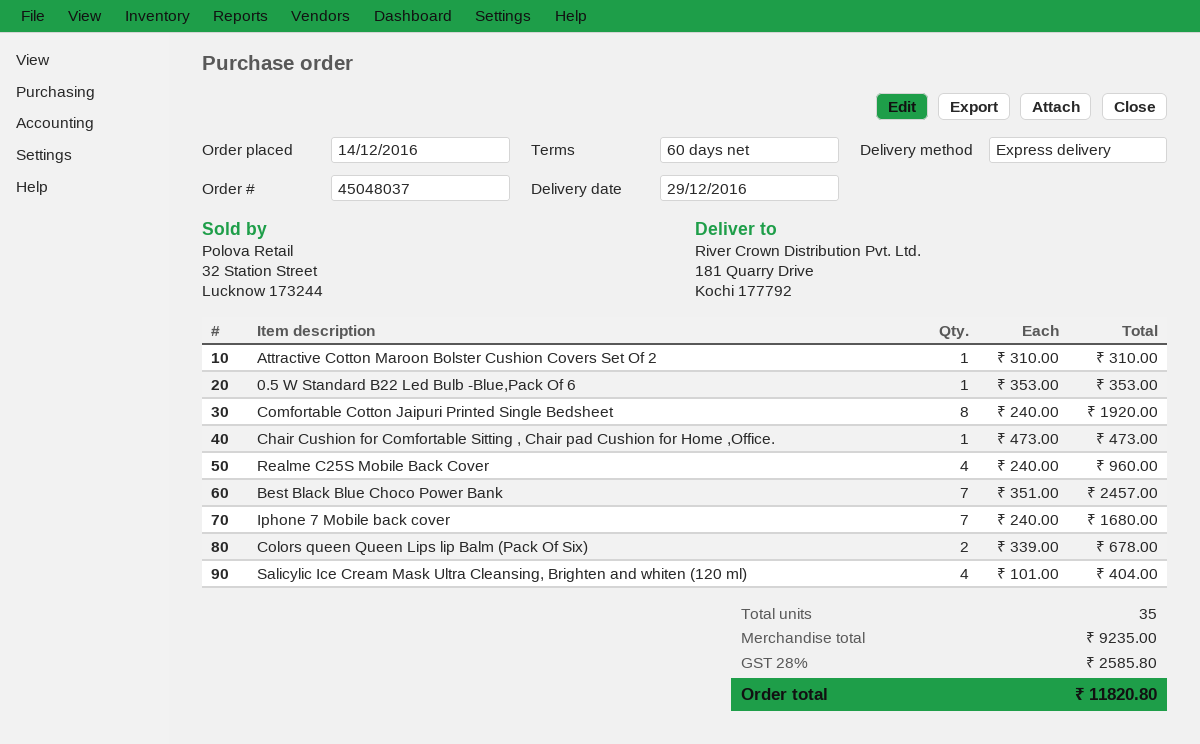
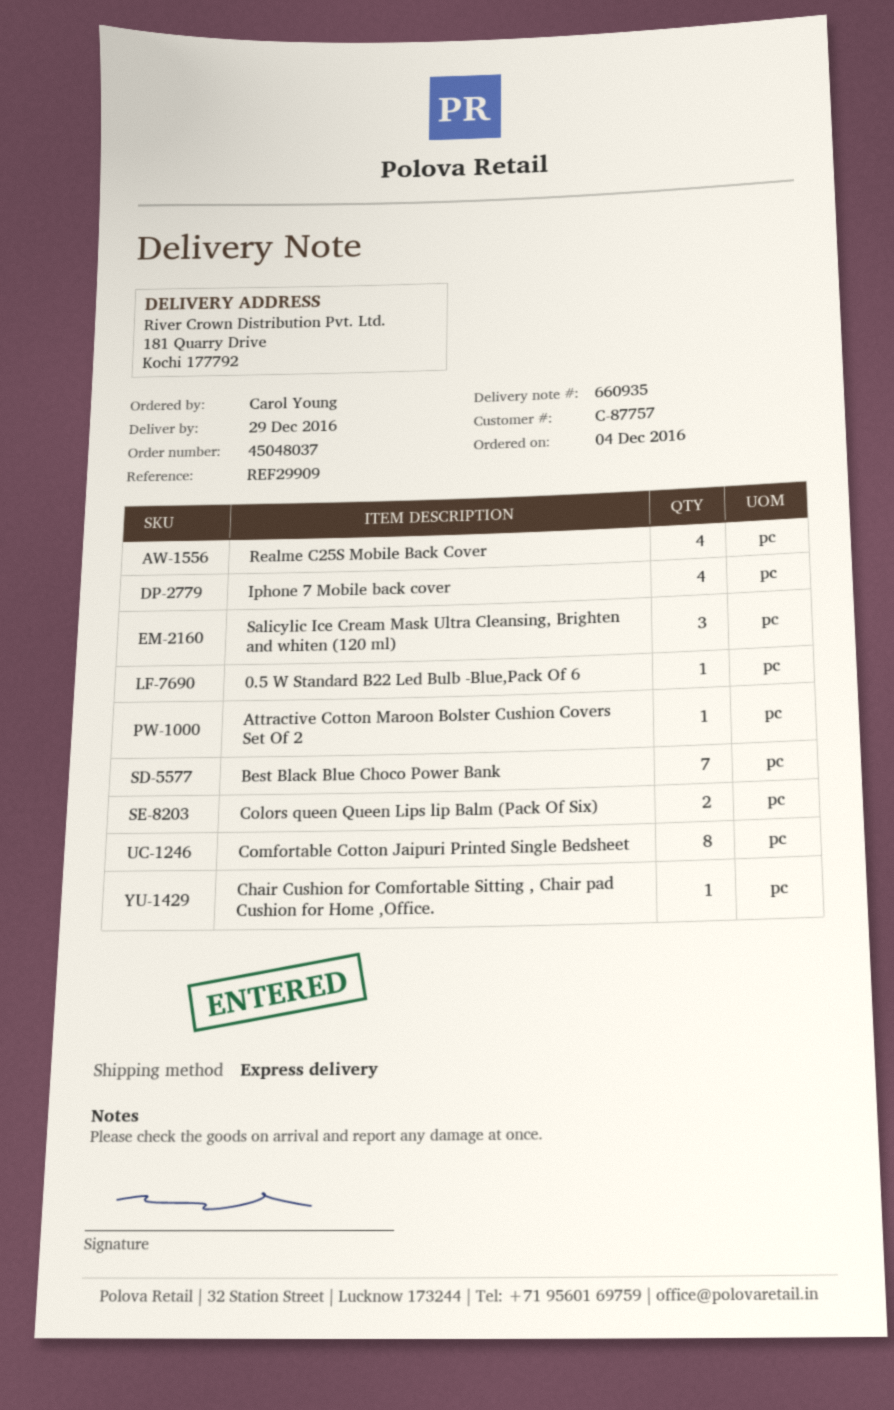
order date: 2016-12-14 -> 2016-12-04
Iphone 7 Mobile back cover: 7 -> 4
Salicylic Ice Cream Mask Ultra Cleansing, Brighten and whiten (120 ml): 4 -> 3

